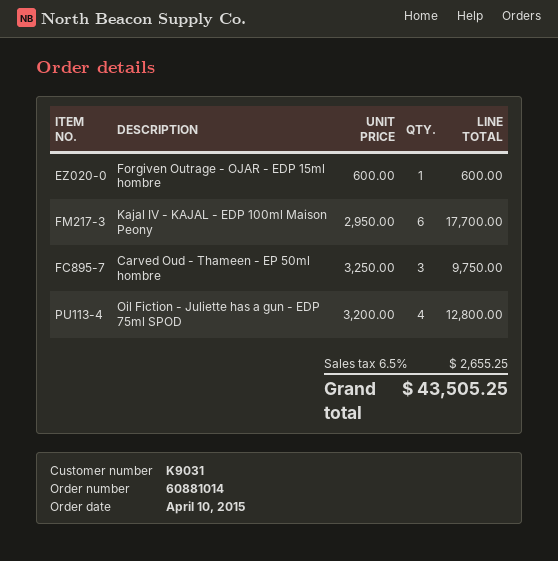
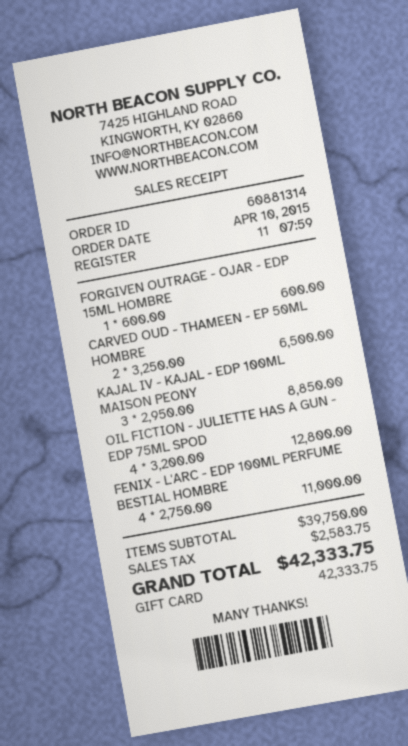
order number: 60881014 -> 60881314
Kajal IV - KAJAL - EDP 100ml Maison Peony: 6 x 2950.00 = 17700.00 -> 3 x 2950.00 = 8850.00
Carved Oud - Thameen - EP 50ml hombre: 3 x 3250.00 = 9750.00 -> 2 x 3250.00 = 6500.00
FENIX - L'ARC - EDP 100ML PERFUME BESTIAL HOMBRE: none -> 4 x 2750.00 = 11000.00
tax: 2655.25 -> 2583.75
total: 43505.25 -> 42333.75

